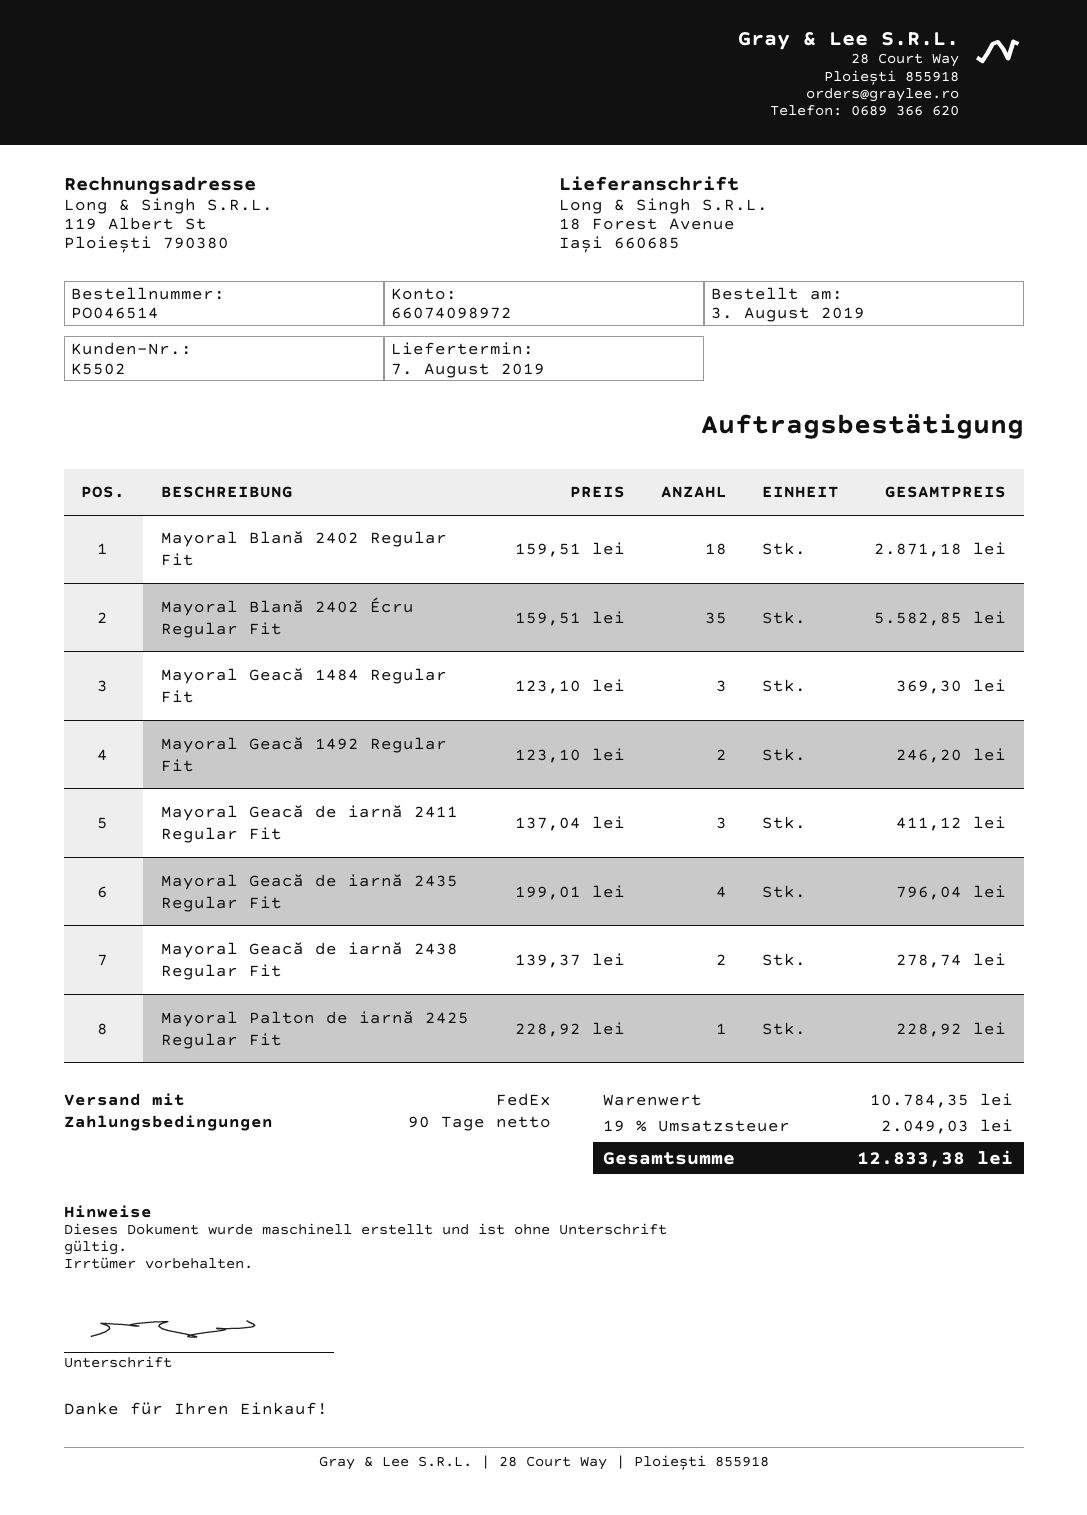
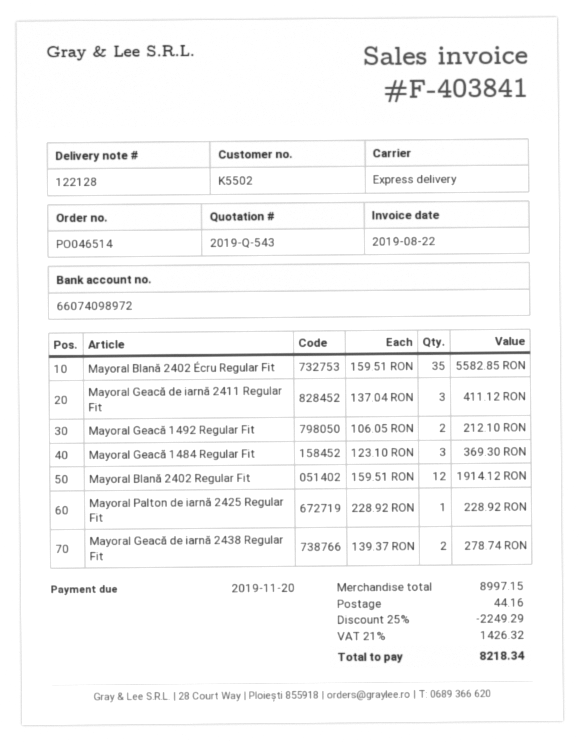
shipping method: FedEx -> express
Mayoral Blană 2402 Regular Fit: 18 x 159.51 = 2871.18 -> 12 x 159.51 = 1914.12
Mayoral Geacă 1492 Regular Fit: 2 x 123.10 = 246.20 -> 2 x 106.05 = 212.10
Mayoral Geacă de iarnă 2435 Regular Fit: 4 x 199.01 = 796.04 -> none
subtotal: 10784.35 -> 8997.15
discount: none -> 25% = 2249.29
shipping: none -> 44.16
tax: 19% = 2049.03 -> 21% = 1426.32
total: 12833.38 -> 8218.34

